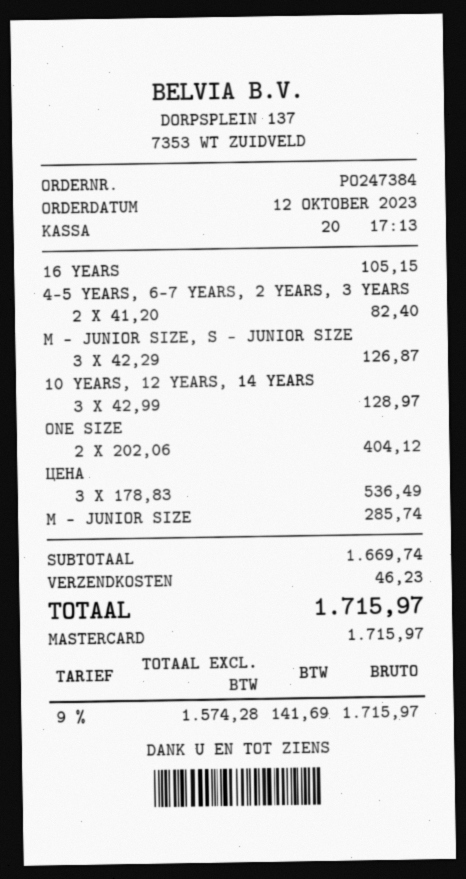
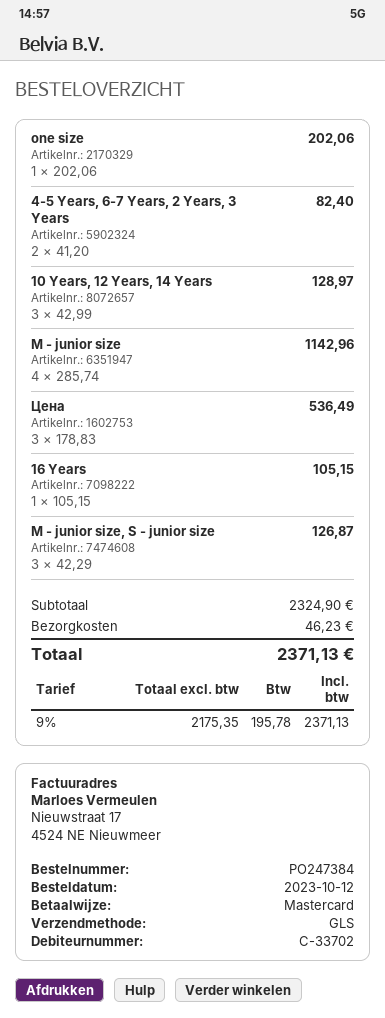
ONE SIZE: 2 x 202.06 = 404.12 -> 1 x 202.06 = 202.06
M - JUNIOR SIZE: 1 x 285.74 = 285.74 -> 4 x 285.74 = 1142.96
subtotal: 1669.74 -> 2324.90
net: 1574.28 -> 2175.35
tax: 9% = 141.69 -> 9% = 195.78
total: 1715.97 -> 2371.13

